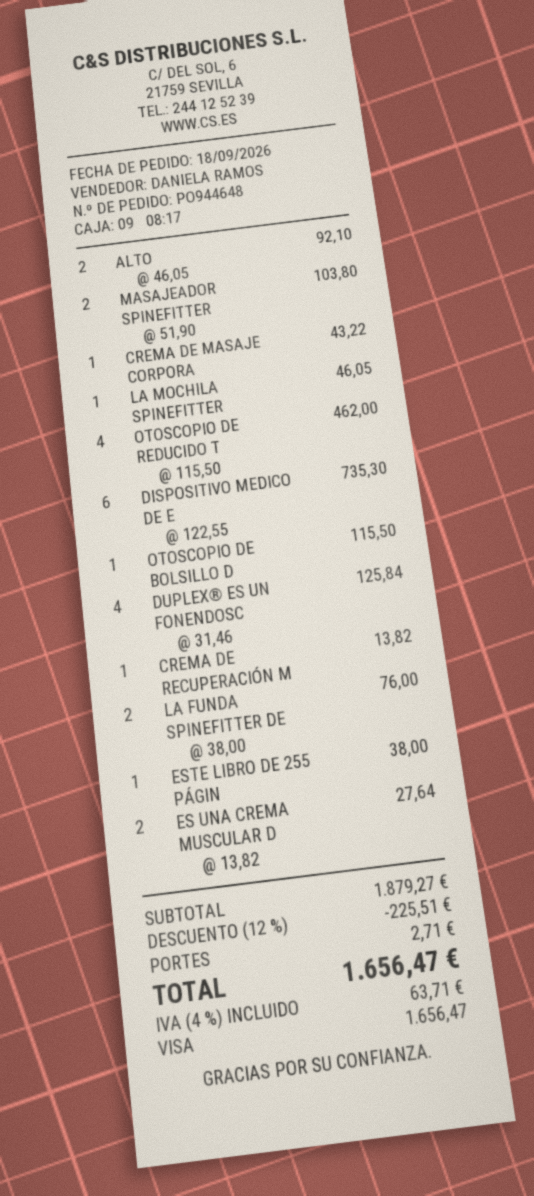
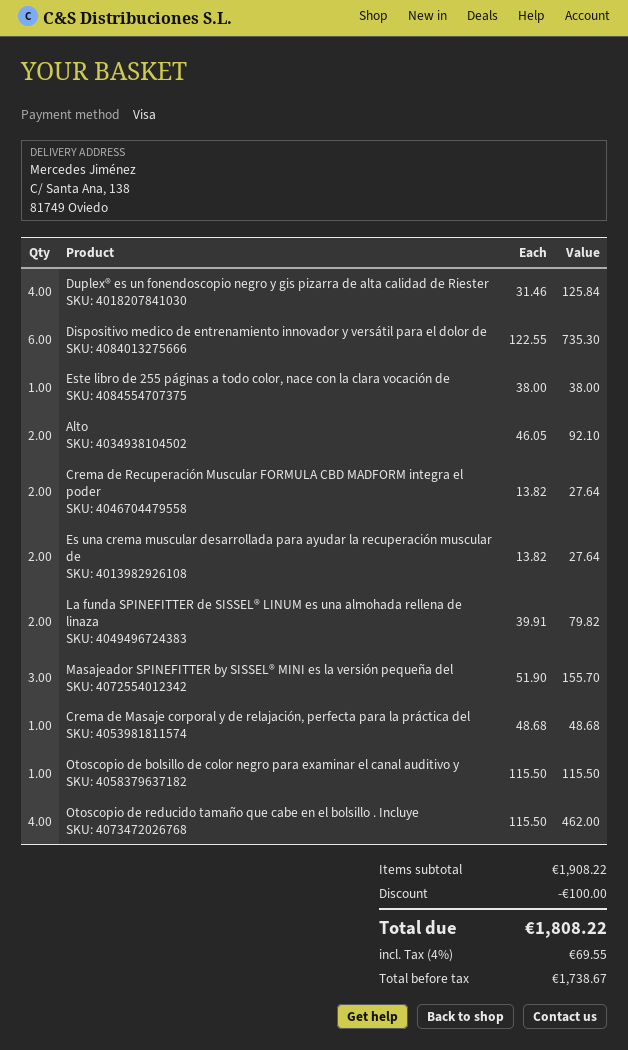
MASAJEADOR SPINEFITTER: 2 x 51.90 = 103.80 -> 3 x 51.90 = 155.70
CREMA DE MASAJE CORPORA: 1 x 43.22 = 43.22 -> 1 x 48.68 = 48.68
LA MOCHILA SPINEFITTER: 1 x 46.05 = 46.05 -> none
CREMA DE RECUPERACIÓN M: 1 x 13.82 = 13.82 -> 2 x 13.82 = 27.64
LA FUNDA SPINEFITTER DE: 2 x 38.00 = 76.00 -> 2 x 39.91 = 79.82
subtotal: 1879.27 -> 1908.22
discount: 225.51 -> 100.00
shipping: 2.71 -> none
tax: 4% = 63.71 -> 4% = 69.55
total: 1656.47 -> 1808.22

